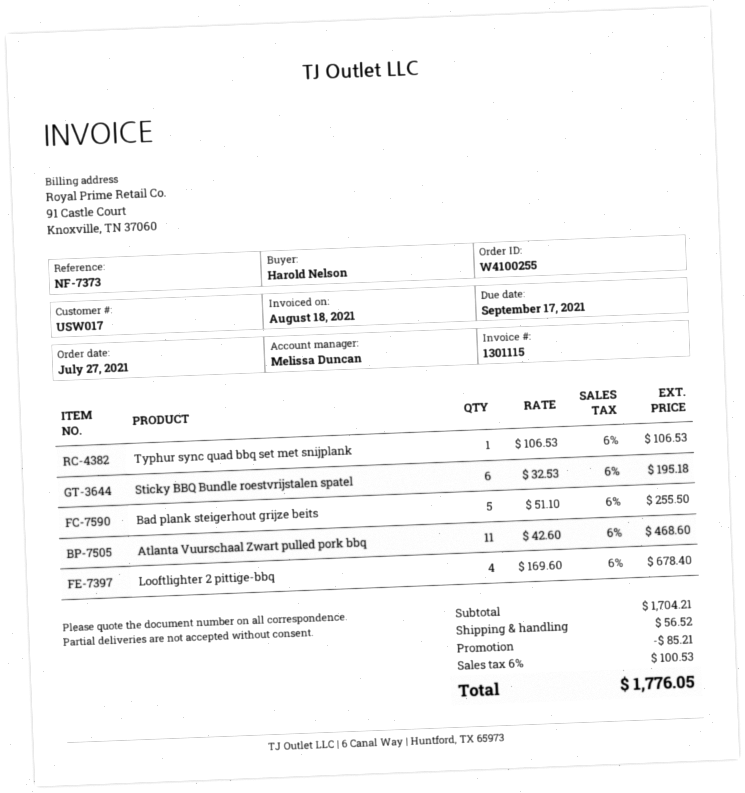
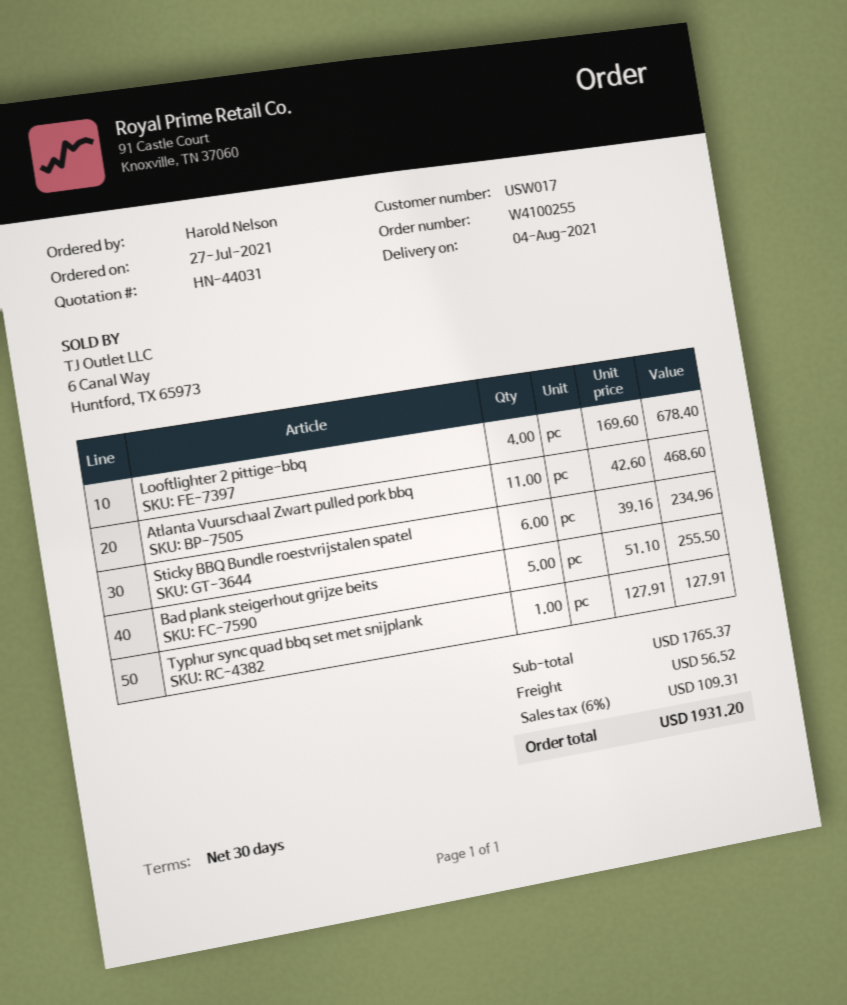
Typhur sync quad bbq set met snijplank: 1 x 106.53 = 106.53 -> 1 x 127.91 = 127.91
Sticky BBQ Bundle roestvrijstalen spatel: 6 x 32.53 = 195.18 -> 6 x 39.16 = 234.96
subtotal: 1704.21 -> 1765.37
discount: 85.21 -> none
tax: 6% = 100.53 -> 6% = 109.31
total: 1776.05 -> 1931.20

